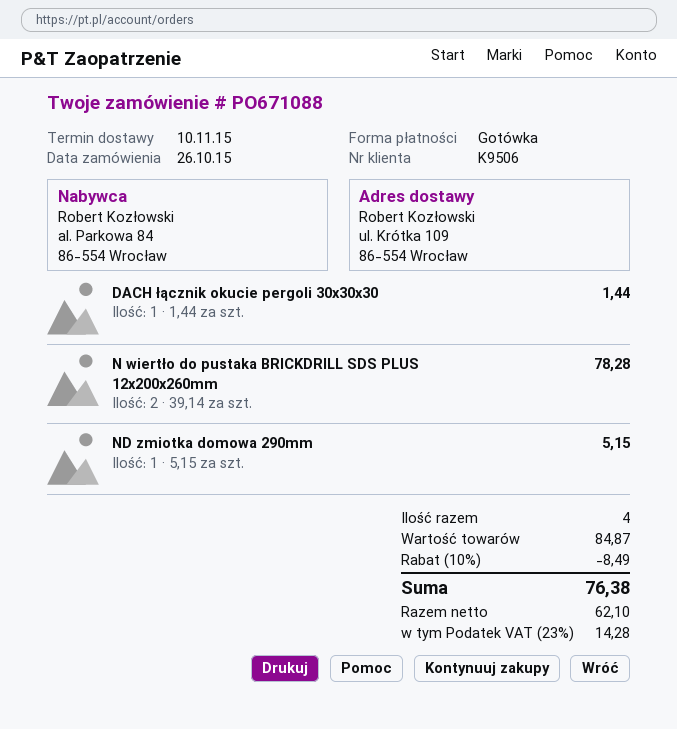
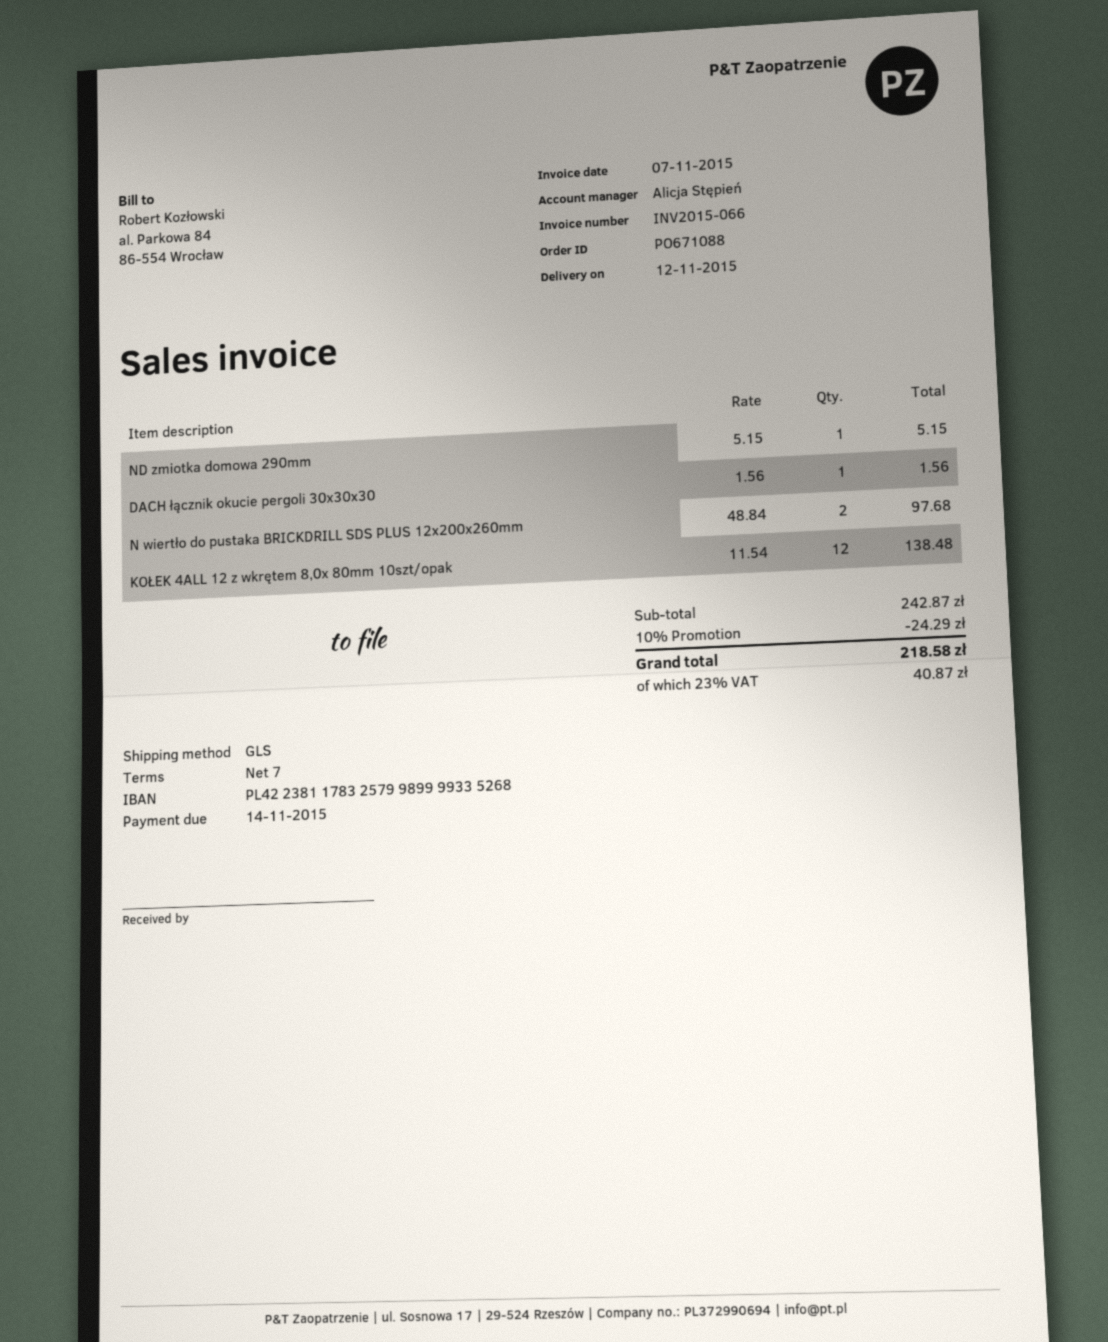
delivery date: 2015-11-10 -> 2015-11-12
DACH łącznik okucie pergoli 30x30x30: 1 x 1.44 = 1.44 -> 1 x 1.56 = 1.56
N wiertło do pustaka BRICKDRILL SDS PLUS 12x200x260mm: 2 x 39.14 = 78.28 -> 2 x 48.84 = 97.68
KOŁEK 4ALL 12 z wkrętem 8,0x 80mm 10szt/opak: none -> 12 x 11.54 = 138.48
subtotal: 84.87 -> 242.87
discount: 10% = 8.49 -> 10% = 24.29
tax: 23% = 14.28 -> 23% = 40.87
total: 76.38 -> 218.58

